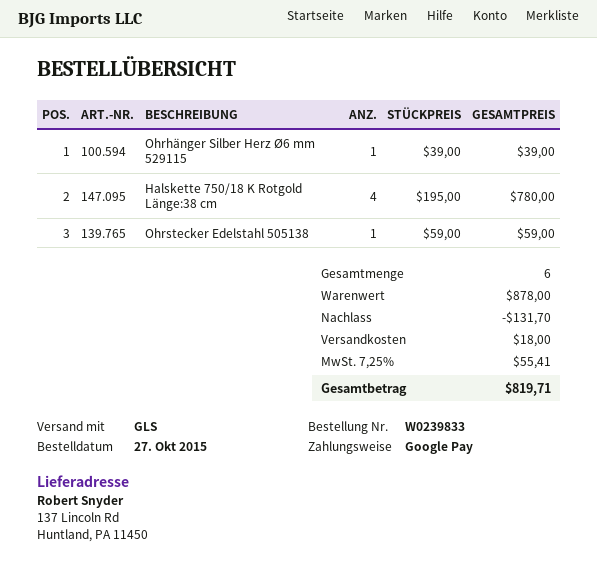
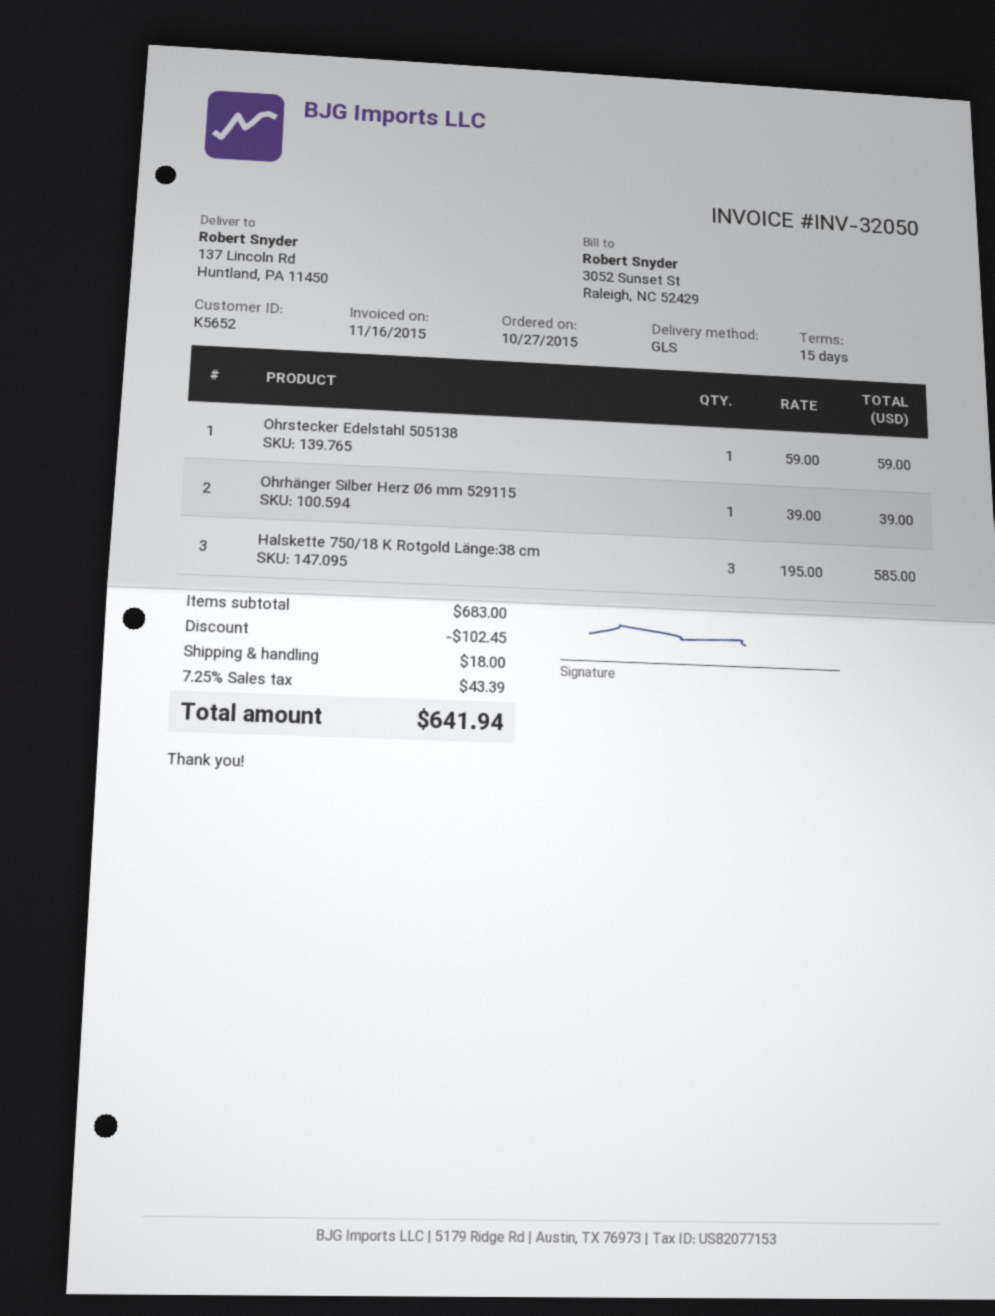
Halskette 750/18 K Rotgold Länge:38 cm: 4 x 195.00 = 780.00 -> 3 x 195.00 = 585.00
subtotal: 878.00 -> 683.00
discount: 131.70 -> 102.45
tax: 7.25% = 55.41 -> 7.25% = 43.39
total: 819.71 -> 641.94

